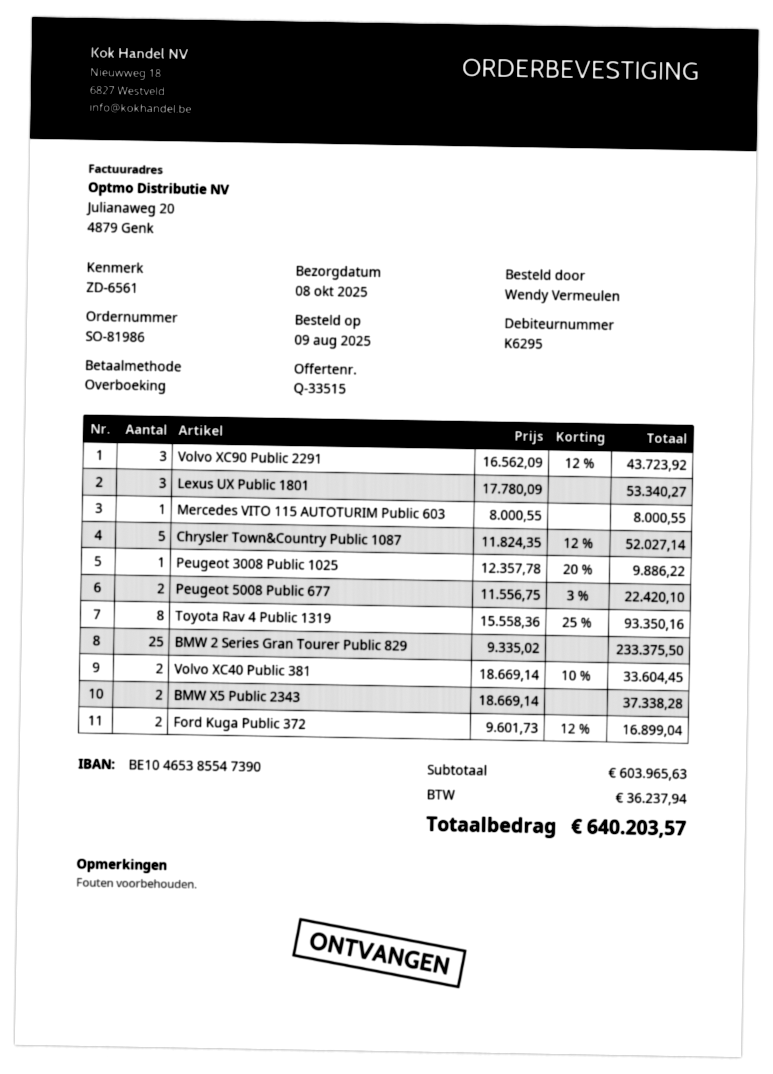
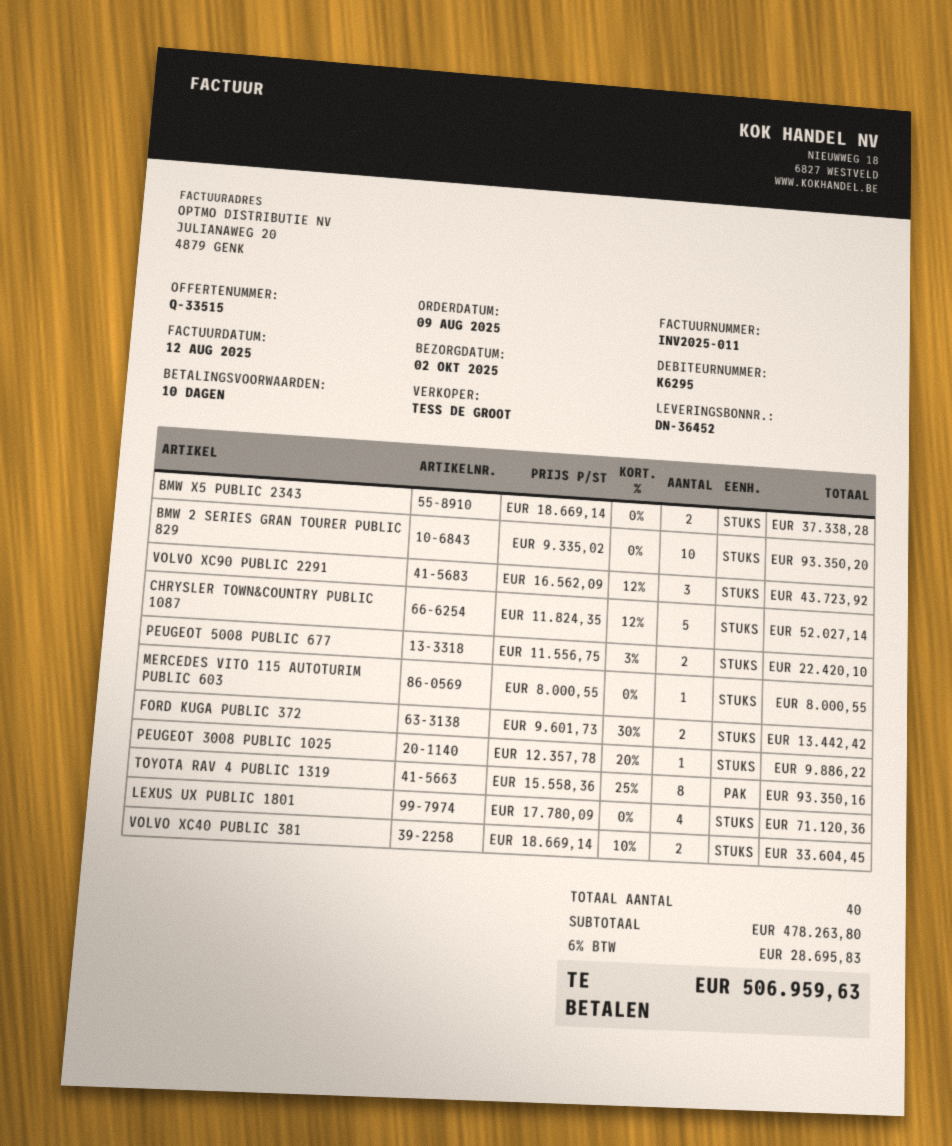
delivery date: 2025-10-08 -> 2025-10-02
Lexus UX Public 1801: 3 x 17780.09 = 53340.27 -> 4 x 17780.09 = 71120.36
BMW 2 Series Gran Tourer Public 829: 25 x 9335.02 = 233375.50 -> 10 x 9335.02 = 93350.20
Ford Kuga Public 372: 2 x 9601.73 - 12% = 16899.04 -> 2 x 9601.73 - 30% = 13442.42
subtotal: 603965.63 -> 478263.80
tax: 36237.94 -> 28695.83
total: 640203.57 -> 506959.63

